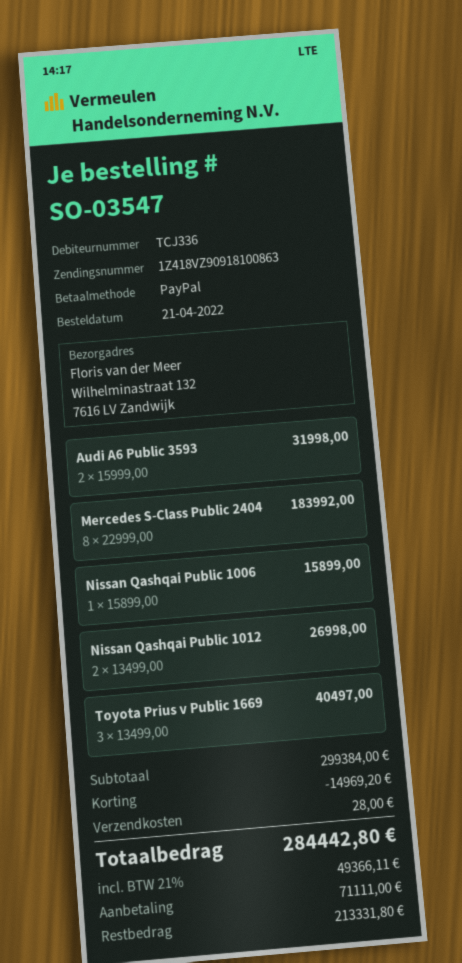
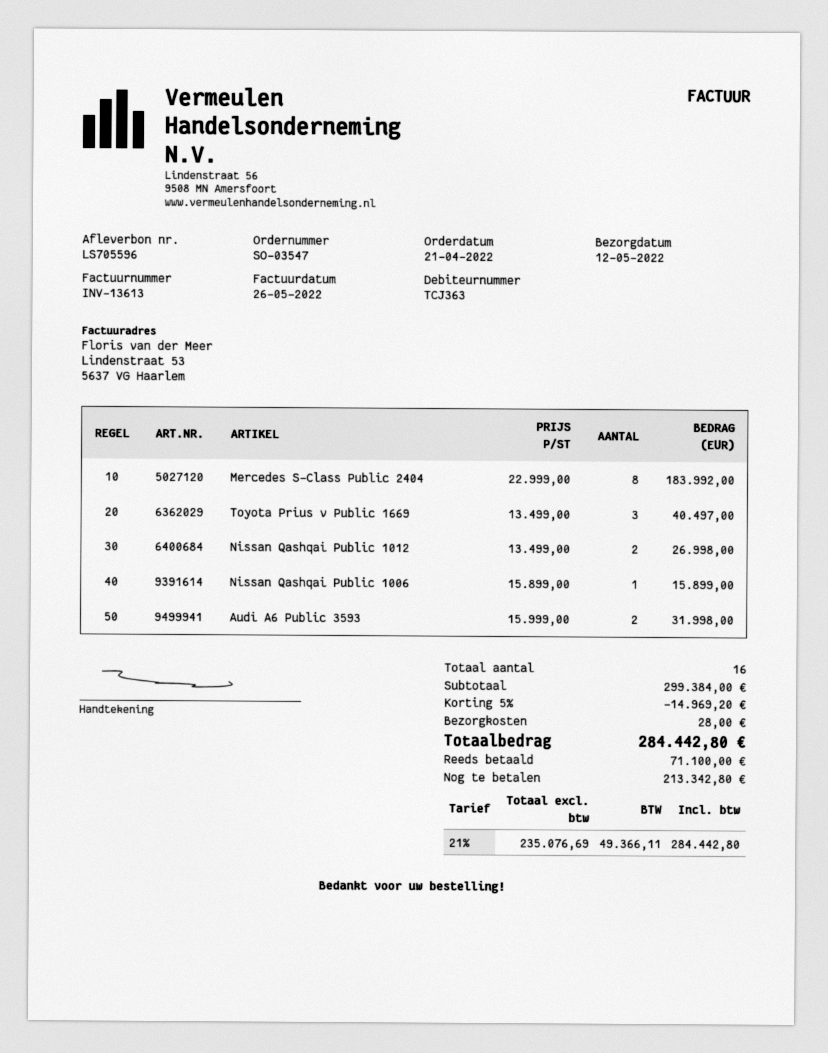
customer number: TCJ336 -> TCJ363
deposit: 71111.00 -> 71100.00
balance: 213331.80 -> 213342.80

